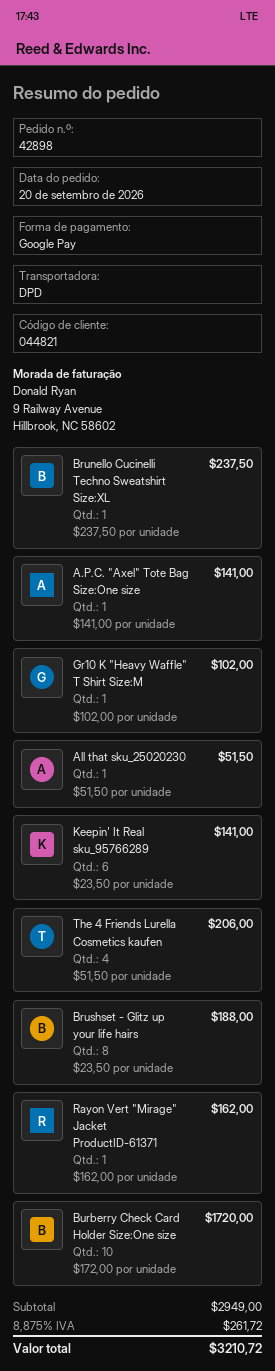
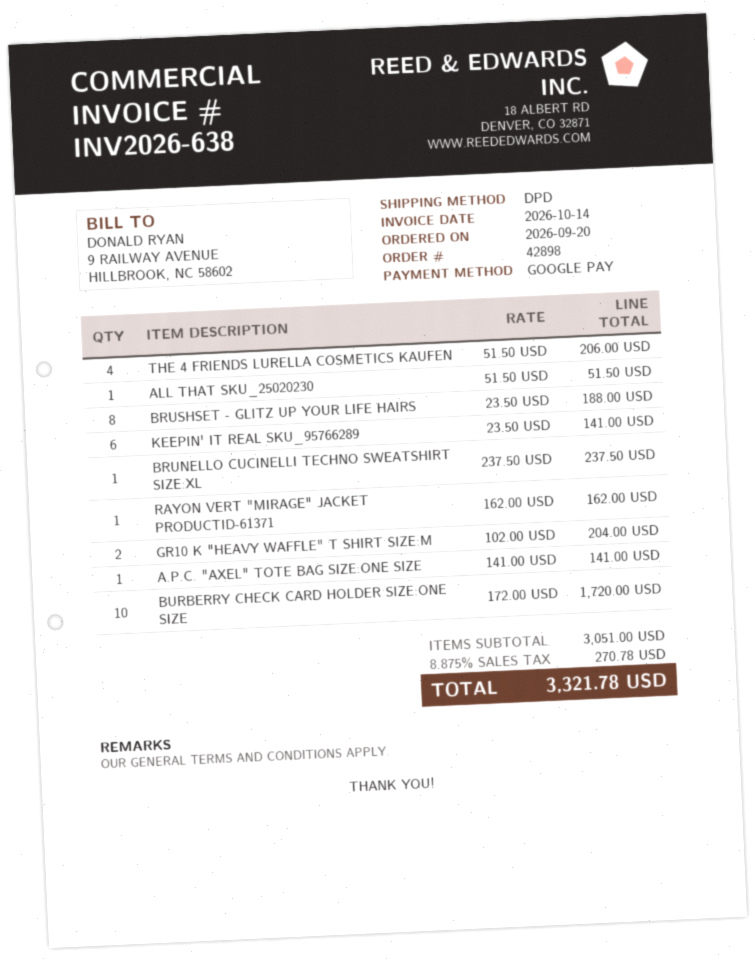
Gr10 K "Heavy Waffle" T Shirt Size:M: 1 x 102.00 = 102.00 -> 2 x 102.00 = 204.00
subtotal: 2949.00 -> 3051.00
tax: 8.875% = 261.72 -> 8.875% = 270.78
total: 3210.72 -> 3321.78

